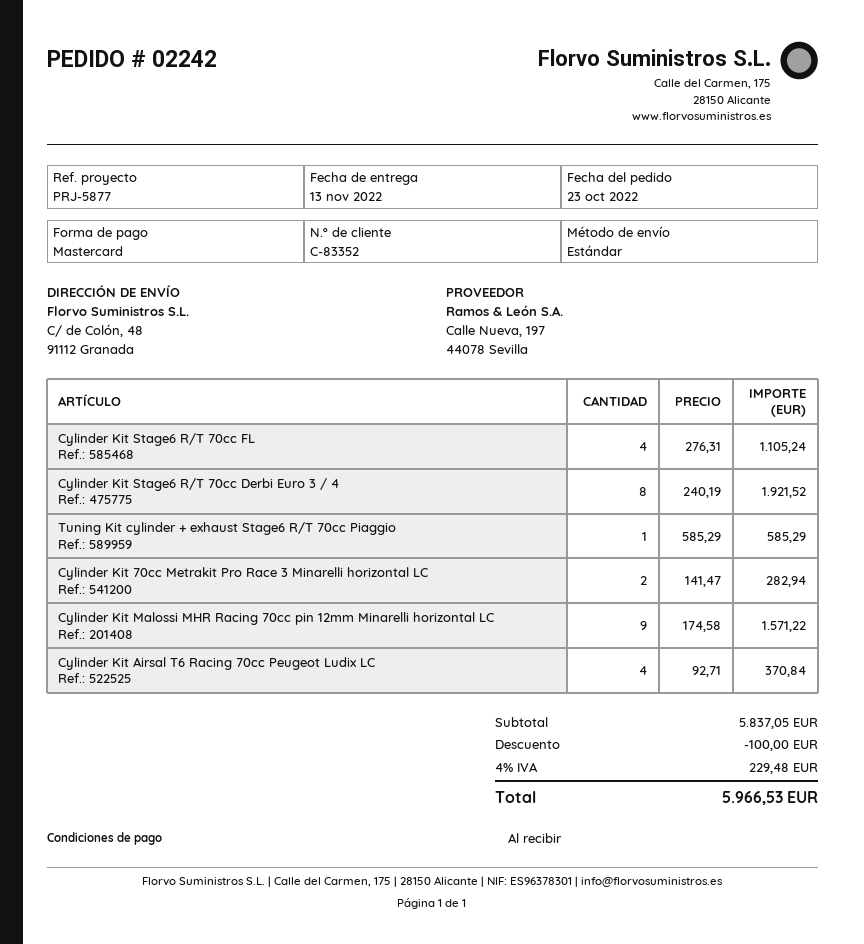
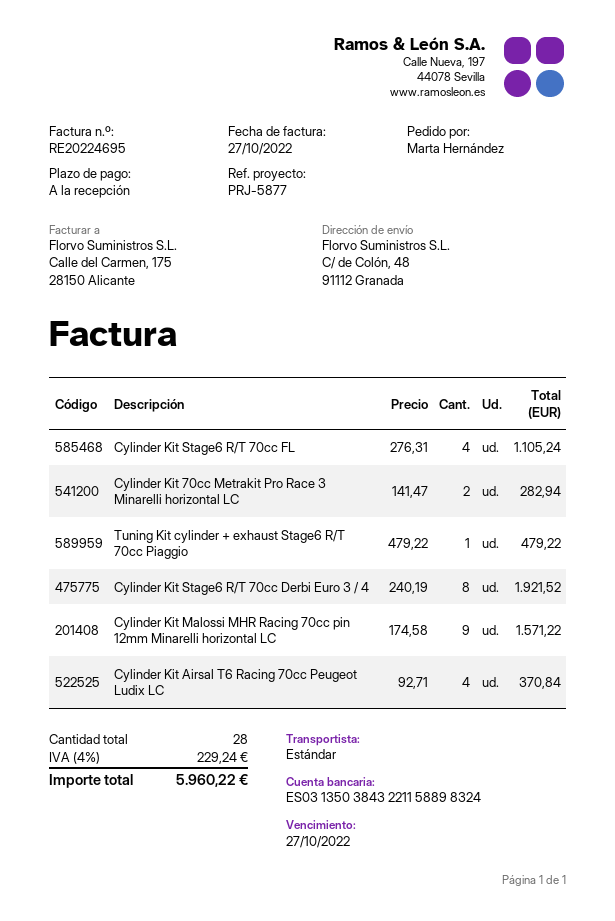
Tuning Kit cylinder + exhaust Stage6 R/T 70cc Piaggio: 1 x 585.29 = 585.29 -> 1 x 479.22 = 479.22
discount: 100.00 -> none
tax: 4% = 229.48 -> 4% = 229.24
total: 5966.53 -> 5960.22

